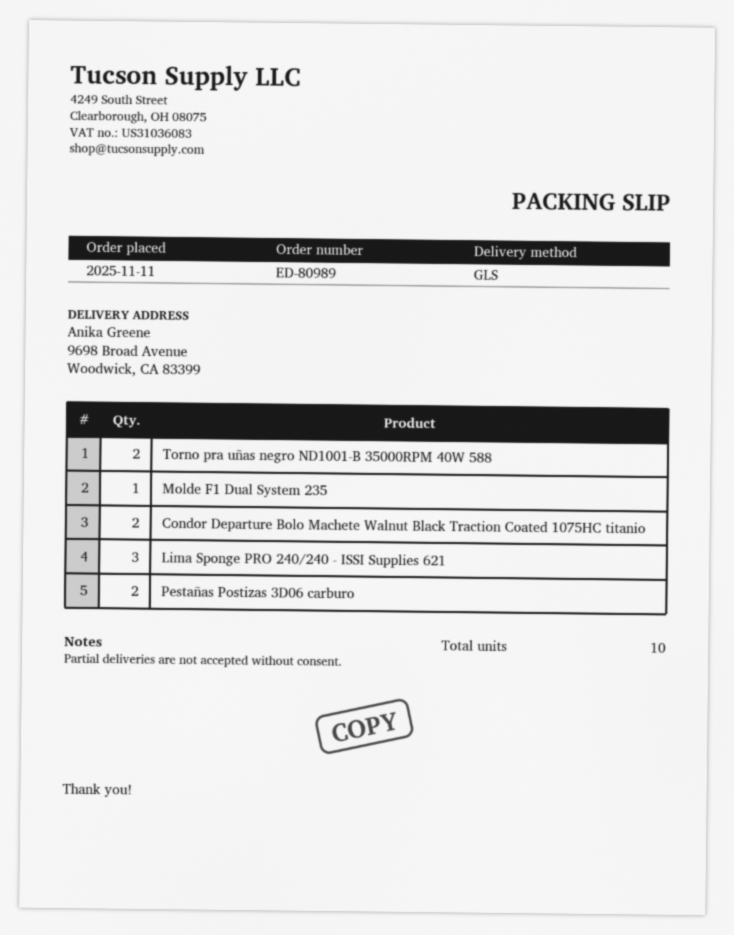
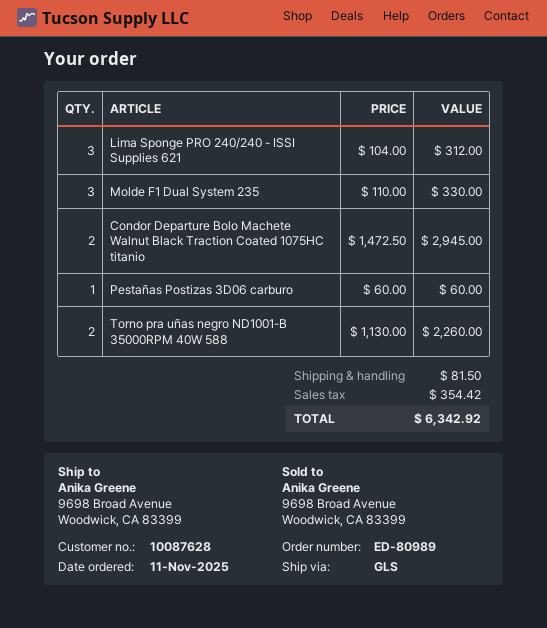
Molde F1 Dual System 235: 1 -> 3
Pestañas Postizas 3D06 carburo: 2 -> 1

